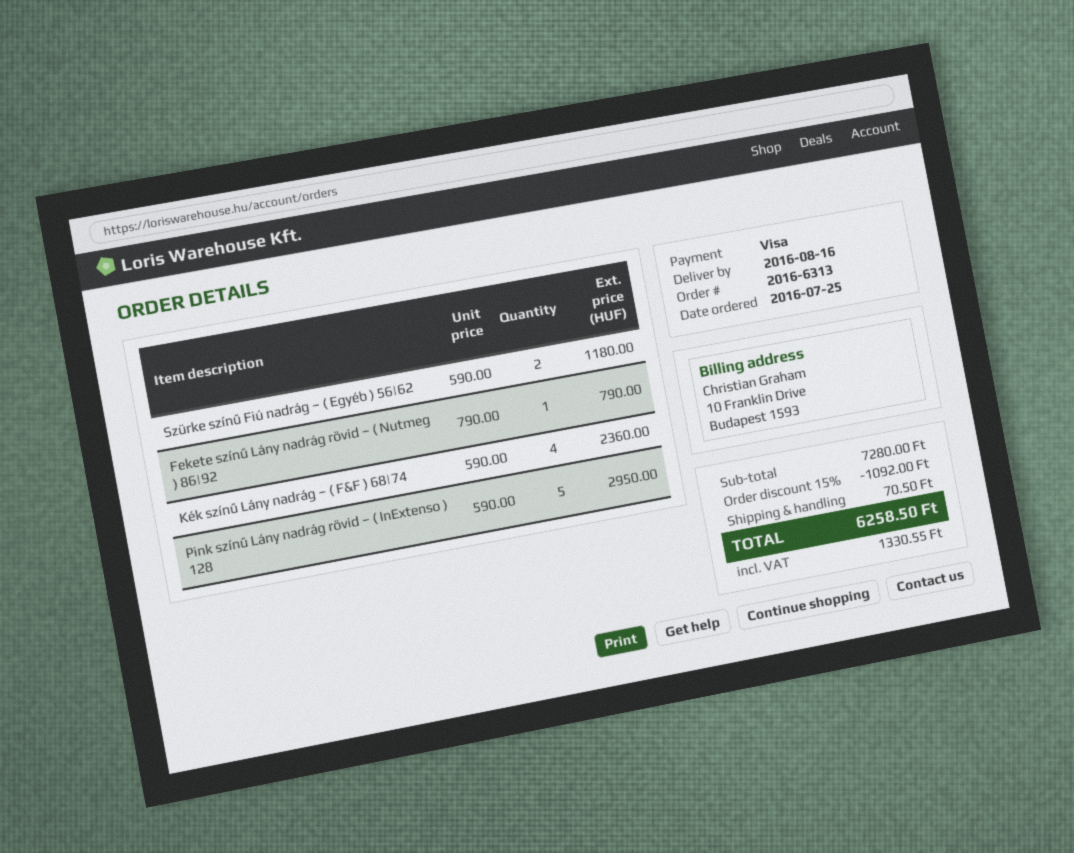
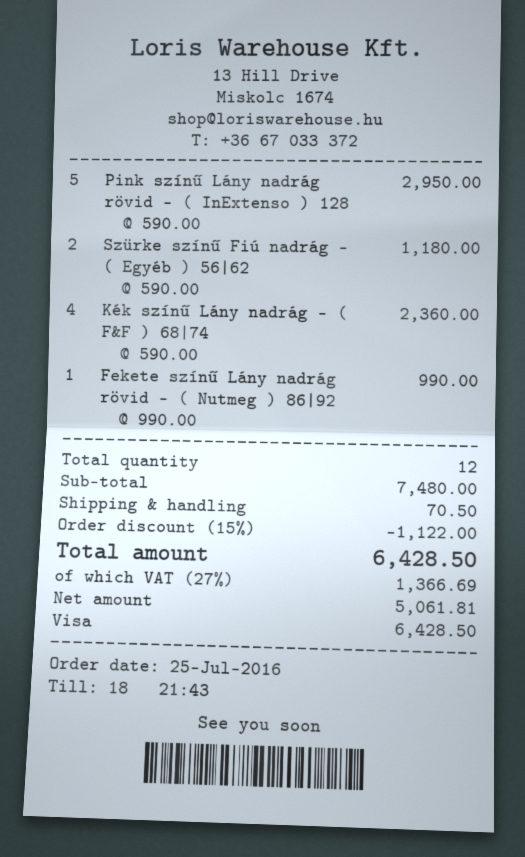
Fekete színű Lány nadrág rövid – ( Nutmeg ) 86|92: 1 x 790.00 = 790.00 -> 1 x 990.00 = 990.00
subtotal: 7280.00 -> 7480.00
discount: 15% = 1092.00 -> 15% = 1122.00
tax: 1330.55 -> 1366.69
total: 6258.50 -> 6428.50

